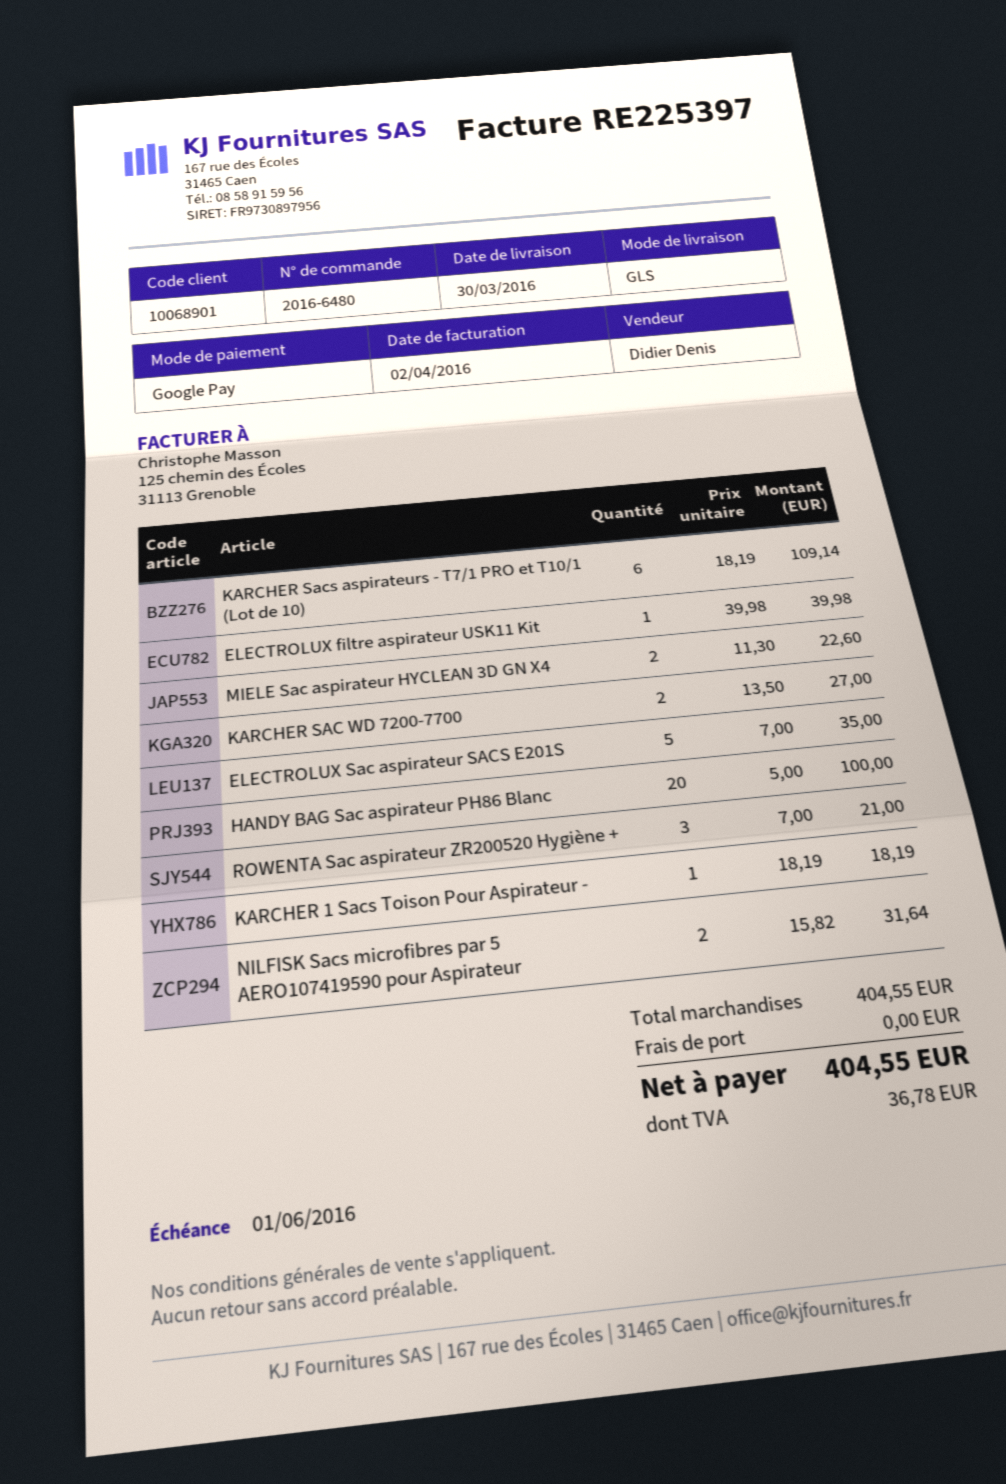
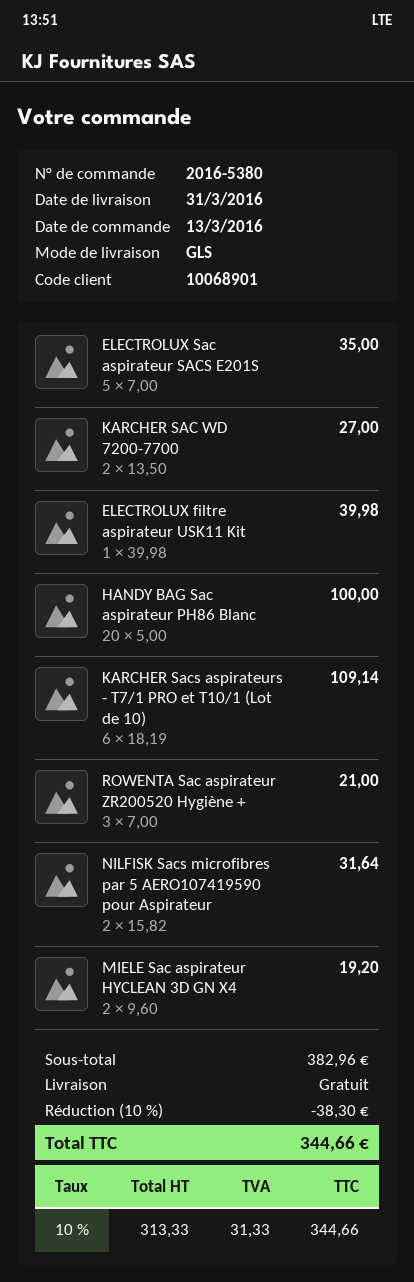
order number: 2016-6480 -> 2016-5380
delivery date: 2016-03-30 -> 2016-03-31
MIELE Sac aspirateur HYCLEAN 3D GN X4: 2 x 11.30 = 22.60 -> 2 x 9.60 = 19.20
KARCHER 1 Sacs Toison Pour Aspirateur -: 1 x 18.19 = 18.19 -> none
subtotal: 404.55 -> 382.96
discount: none -> 10% = 38.30
tax: 36.78 -> 31.33
total: 404.55 -> 344.66

